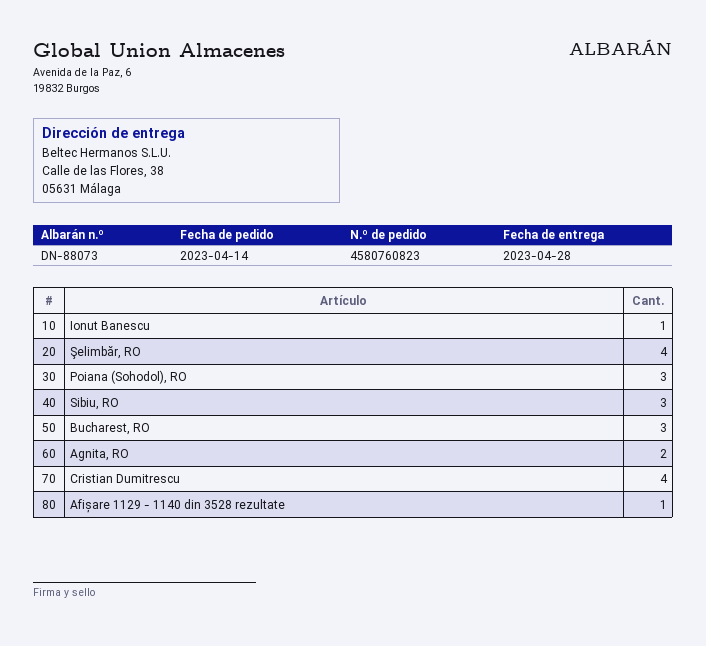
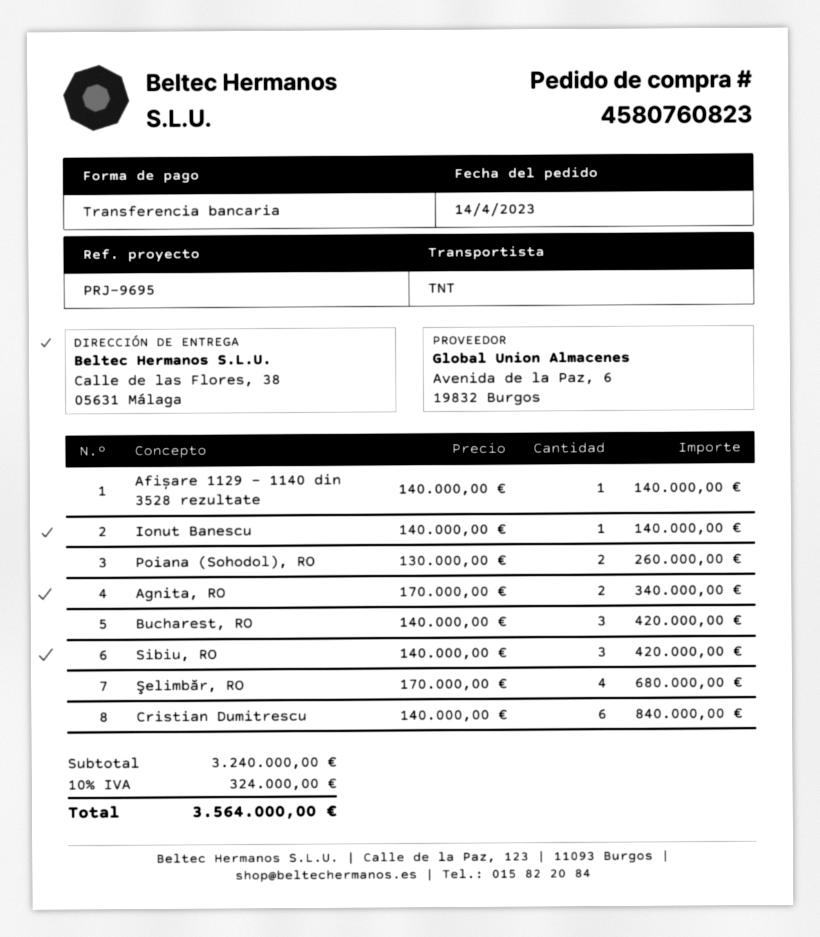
Poiana (Sohodol), RO: 3 -> 2
Cristian Dumitrescu: 4 -> 6

